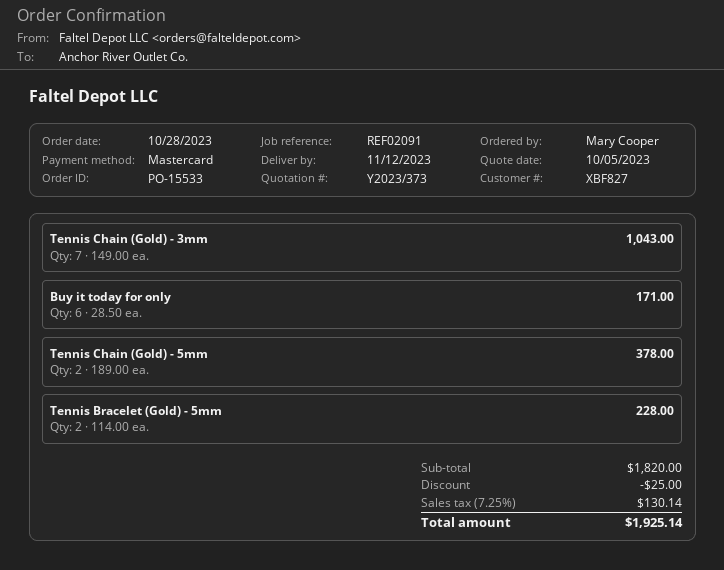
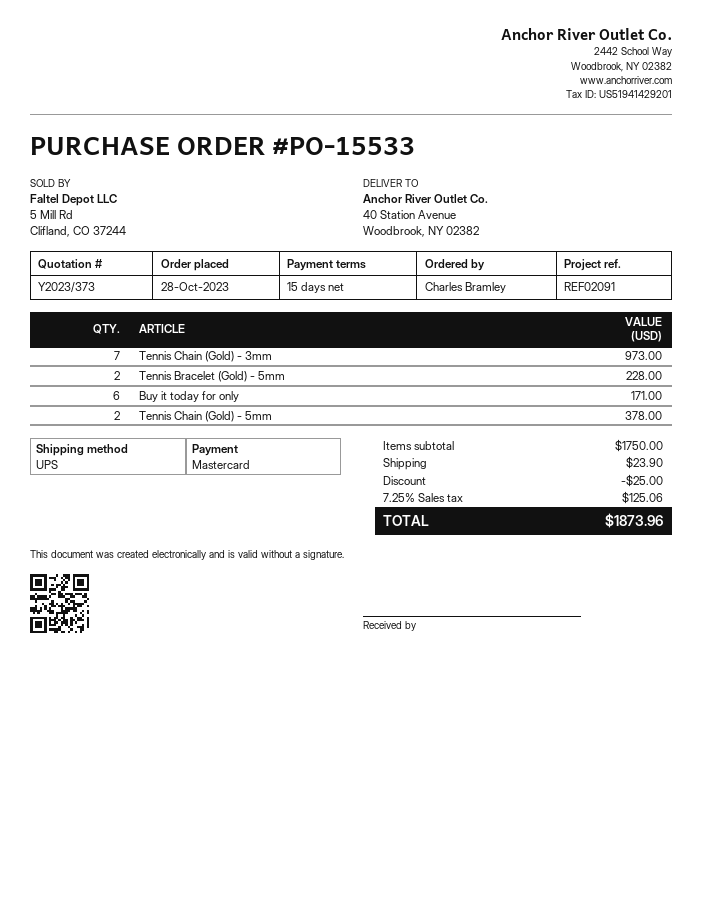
ordered by: Mary Cooper -> Charles Bramley
Tennis Chain (Gold) - 3mm: 7 for 1043.00 -> 7 for 973.00
subtotal: 1820.00 -> 1750.00
shipping: none -> 23.90
tax: 7.25% = 130.14 -> 7.25% = 125.06
total: 1925.14 -> 1873.96

